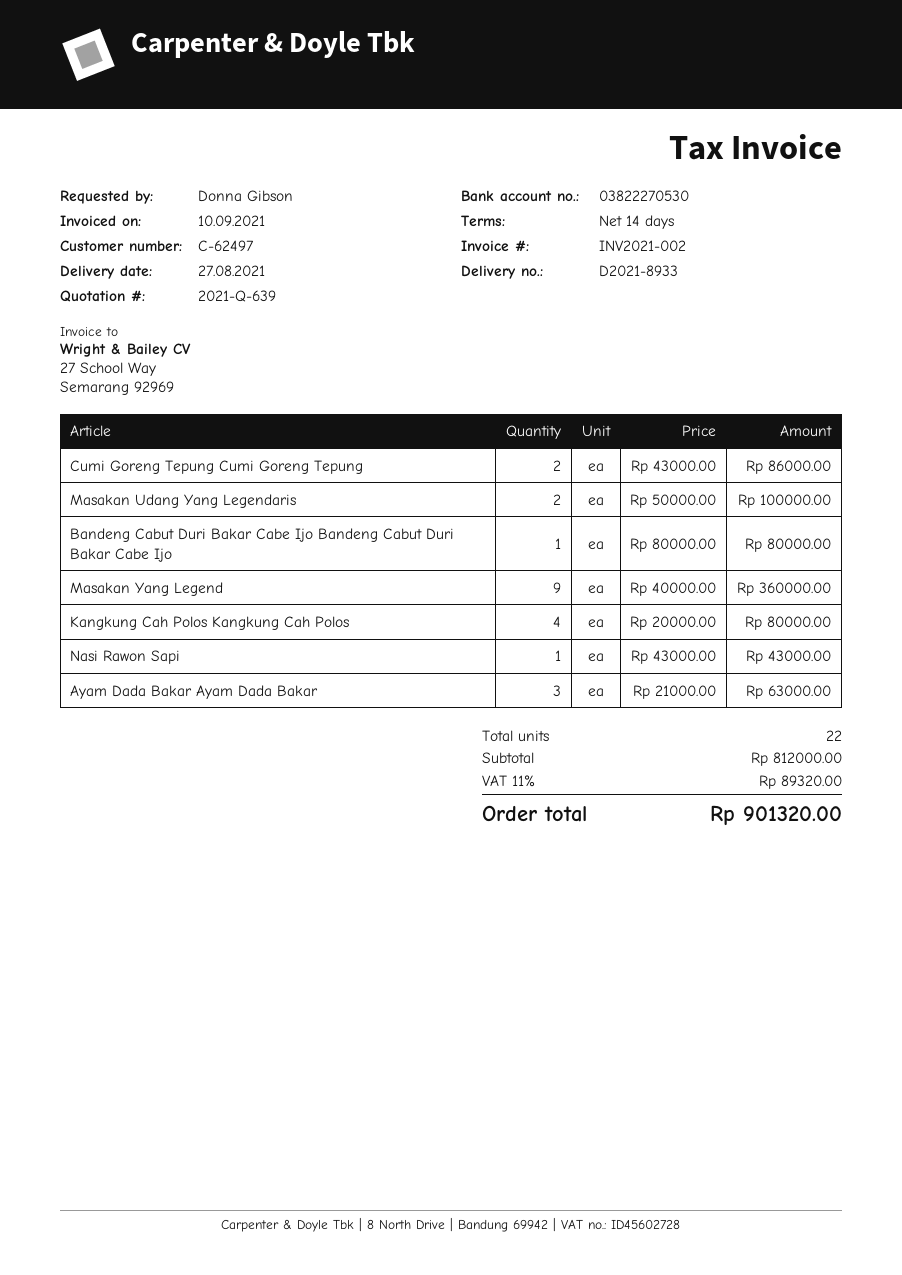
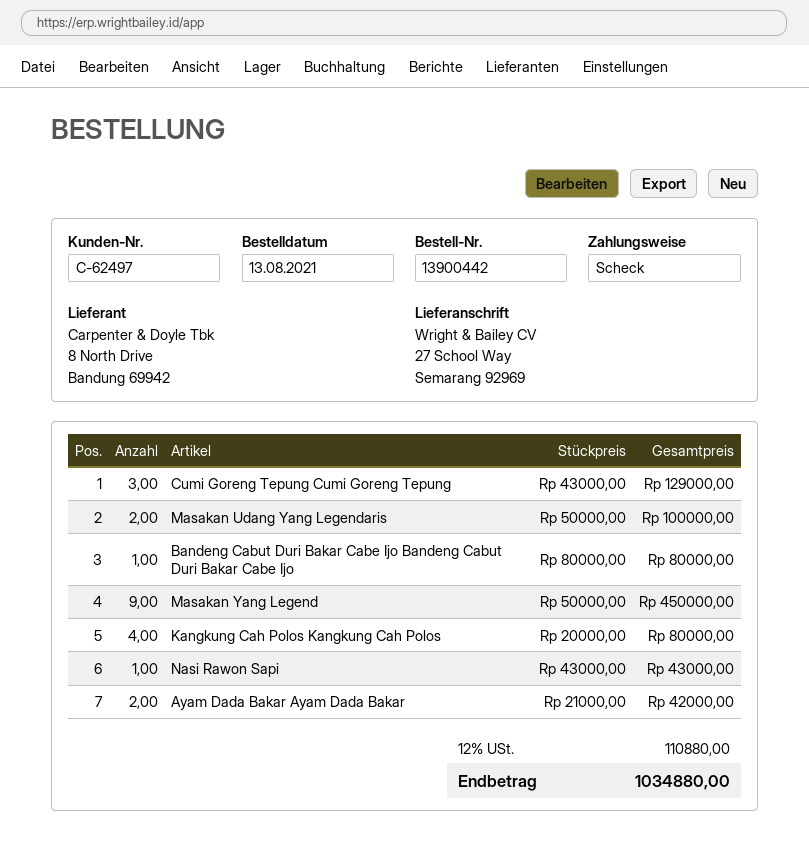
Cumi Goreng Tepung Cumi Goreng Tepung: 2 x 43000.00 = 86000.00 -> 3 x 43000.00 = 129000.00
Masakan Yang Legend: 9 x 40000.00 = 360000.00 -> 9 x 50000.00 = 450000.00
Ayam Dada Bakar Ayam Dada Bakar: 3 x 21000.00 = 63000.00 -> 2 x 21000.00 = 42000.00
tax: 11% = 89320.00 -> 12% = 110880.00
total: 901320.00 -> 1034880.00

